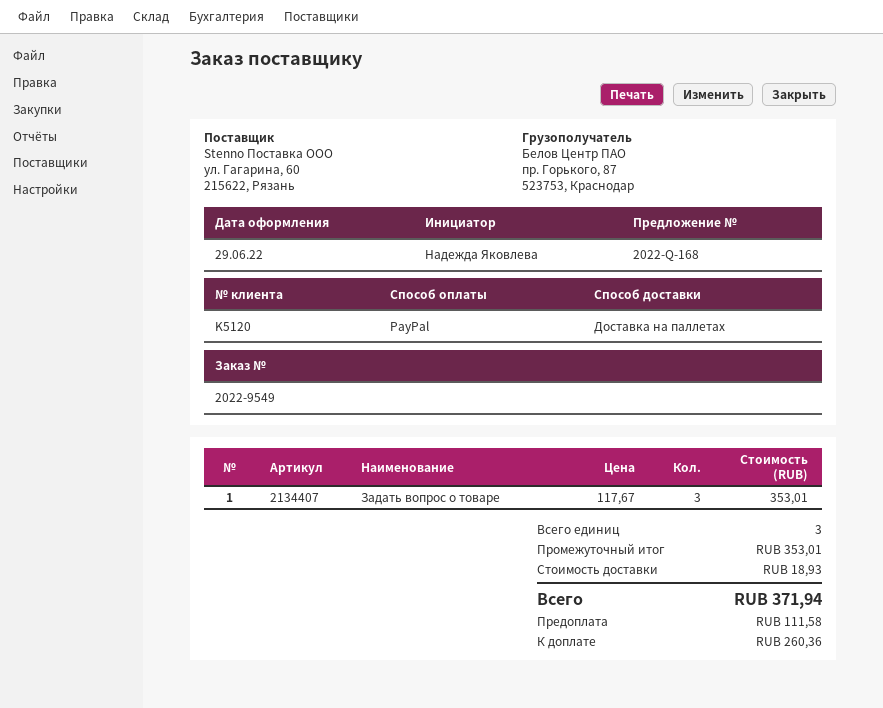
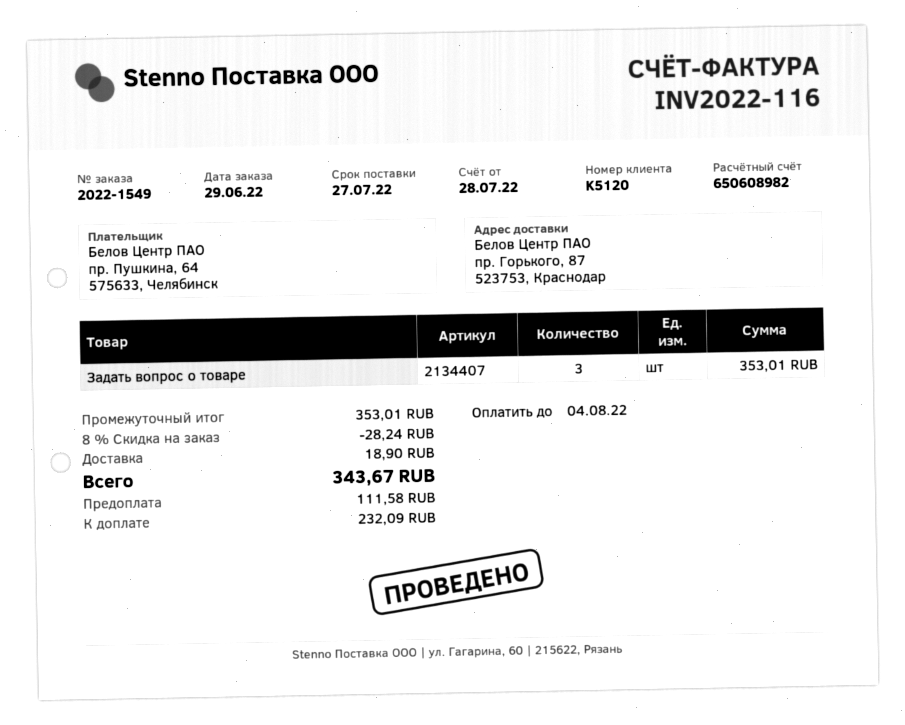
order number: 2022-9549 -> 2022-1549
discount: none -> 8% = 28.24
shipping: 18.93 -> 18.90
total: 371.94 -> 343.67
balance: 260.36 -> 232.09

